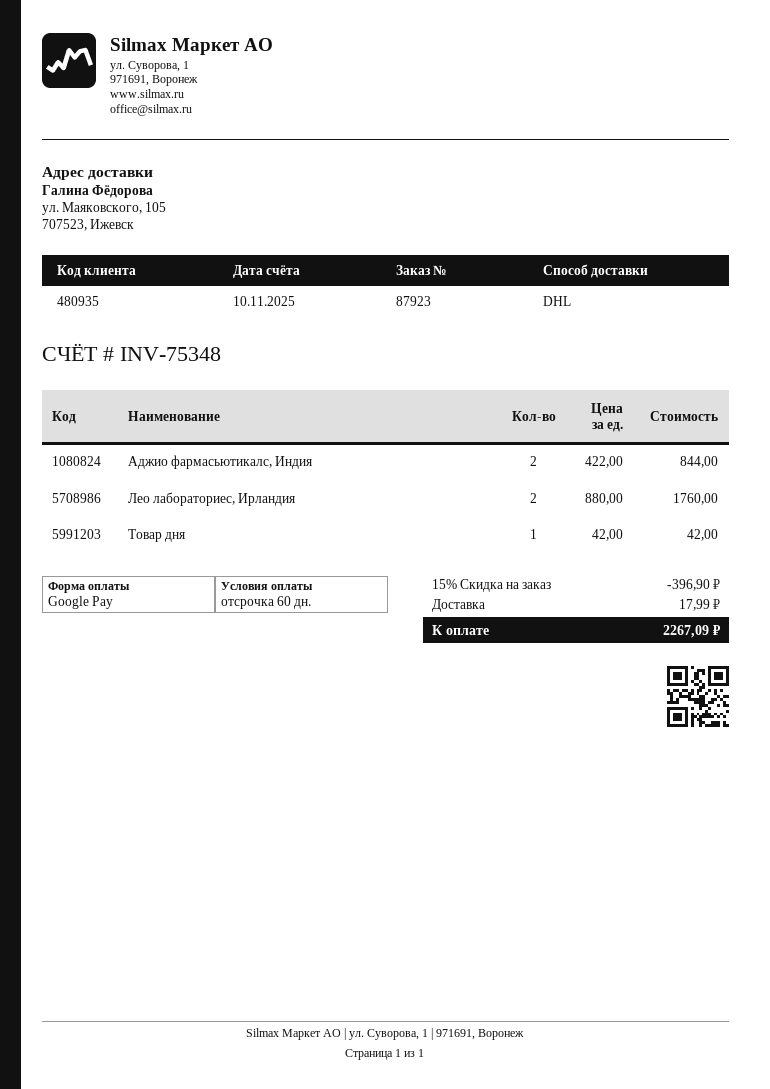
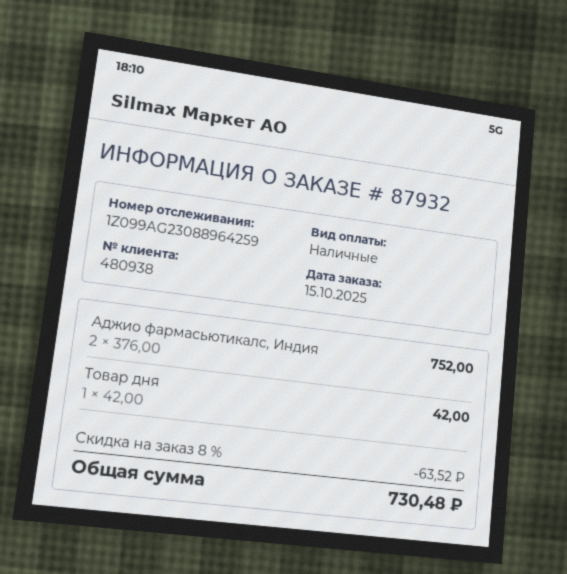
order number: 87923 -> 87932
customer number: 480935 -> 480938
payment method: Google Pay -> cash
Аджио фармасьютикалс, Индия: 2 x 422.00 = 844.00 -> 2 x 376.00 = 752.00
Лео лабораториес, Ирландия: 2 x 880.00 = 1760.00 -> none
discount: 15% = 396.90 -> 8% = 63.52
shipping: 17.99 -> none
total: 2267.09 -> 730.48

